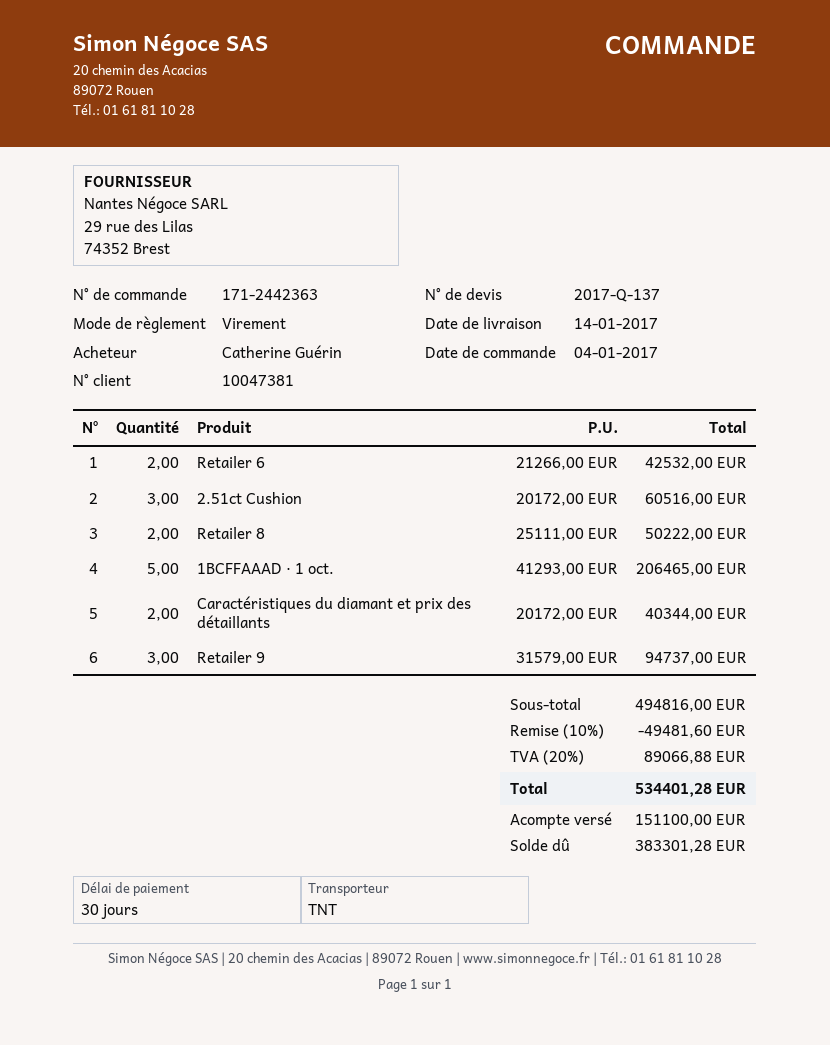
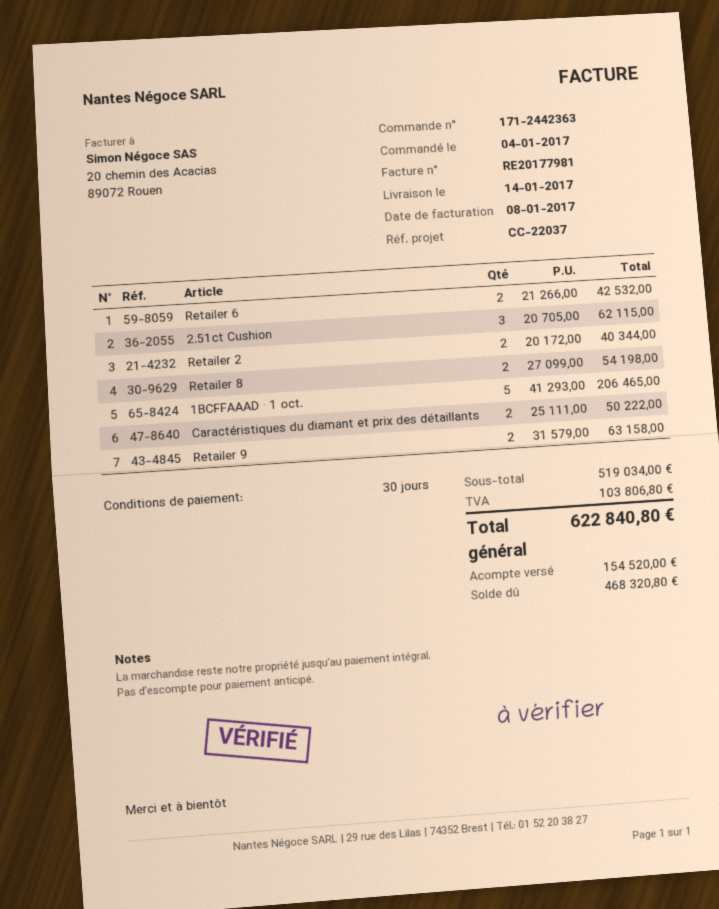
2.51ct Cushion: 3 x 20172.00 = 60516.00 -> 3 x 20705.00 = 62115.00
Retailer 8: 2 x 25111.00 = 50222.00 -> 2 x 27099.00 = 54198.00
Caractéristiques du diamant et prix des détaillants: 2 x 20172.00 = 40344.00 -> 2 x 25111.00 = 50222.00
Retailer 9: 3 x 31579.00 = 94737.00 -> 2 x 31579.00 = 63158.00
Retailer 2: none -> 2 x 20172.00 = 40344.00
subtotal: 494816.00 -> 519034.00
discount: 10% = 49481.60 -> none
tax: 89066.88 -> 103806.80
total: 534401.28 -> 622840.80
deposit: 151100.00 -> 154520.00
balance: 383301.28 -> 468320.80

